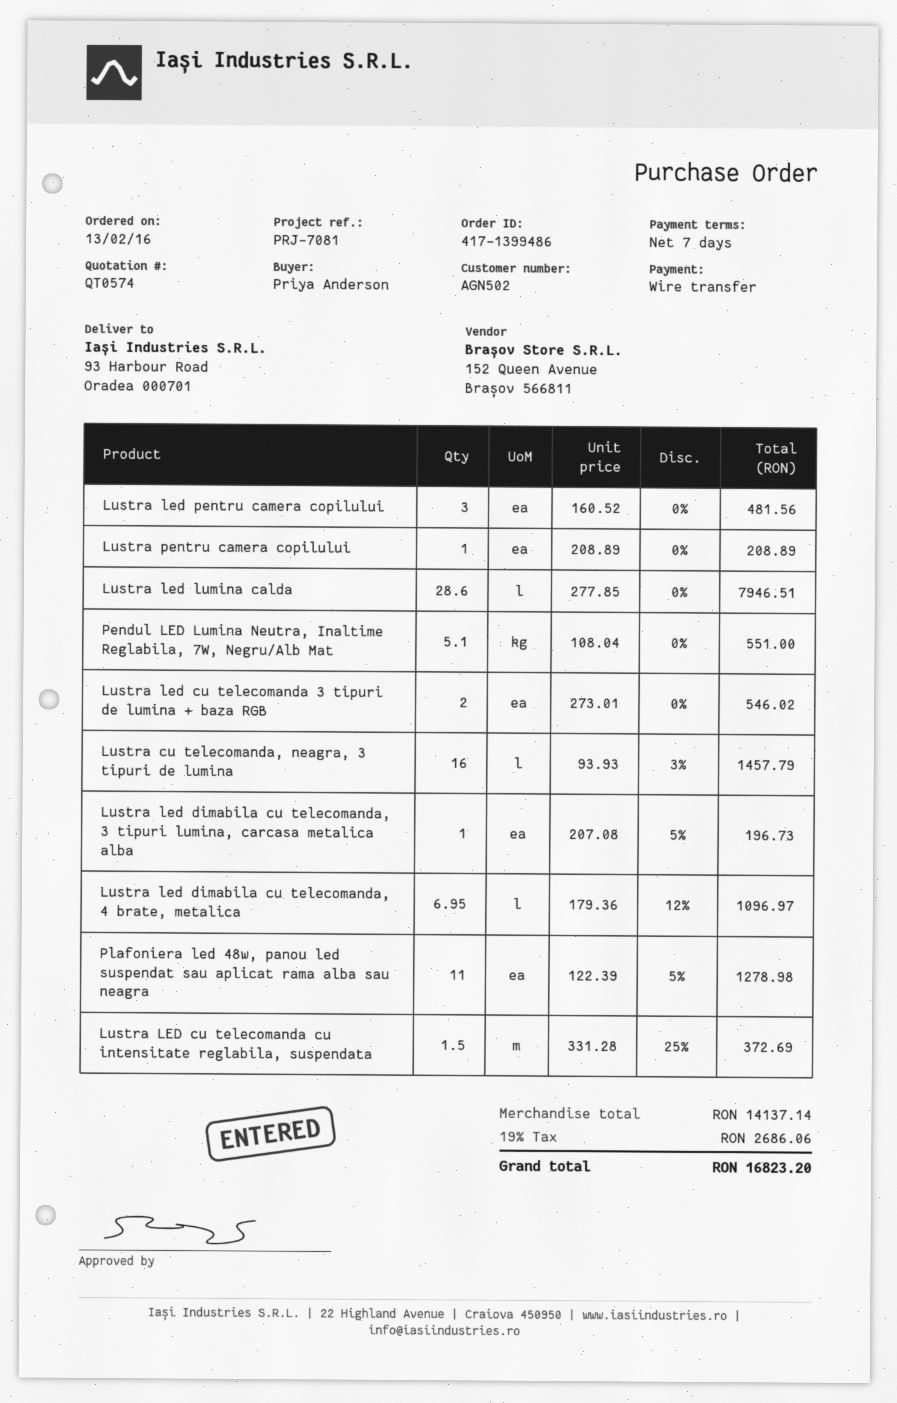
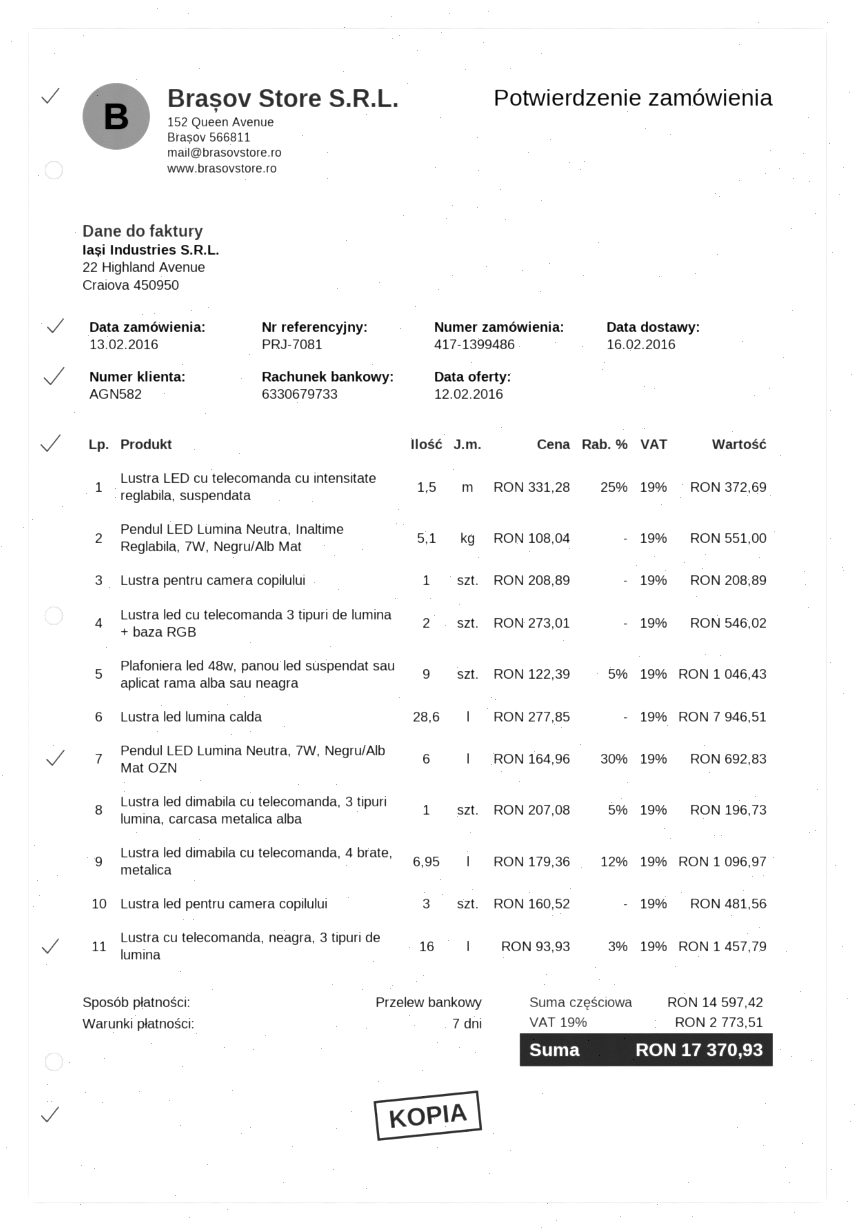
customer number: AGN502 -> AGN582
Plafoniera led 48w, panou led suspendat sau aplicat rama alba sau neagra: 11 x 122.39 - 5% = 1278.98 -> 9 x 122.39 - 5% = 1046.43
Pendul LED Lumina Neutra, 7W, Negru/Alb Mat OZN: none -> 6 x 164.96 - 30% = 692.83
subtotal: 14137.14 -> 14597.42
tax: 19% = 2686.06 -> 19% = 2773.51
total: 16823.20 -> 17370.93

